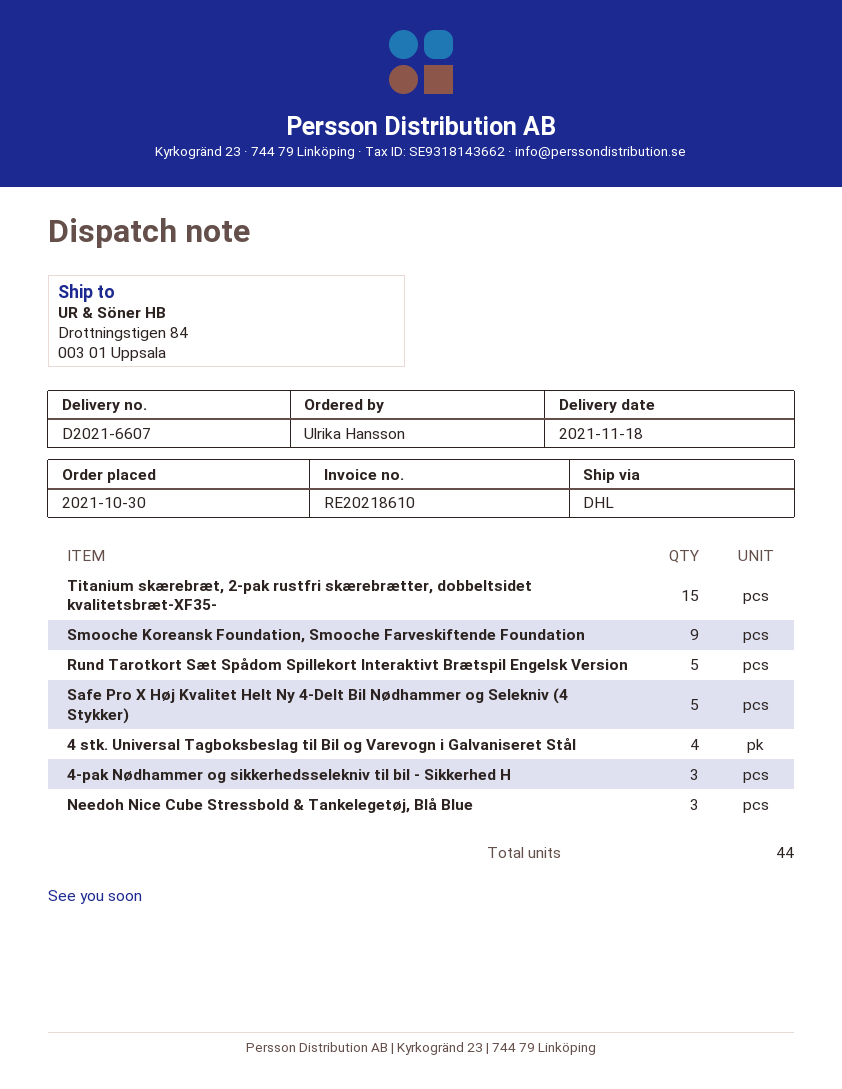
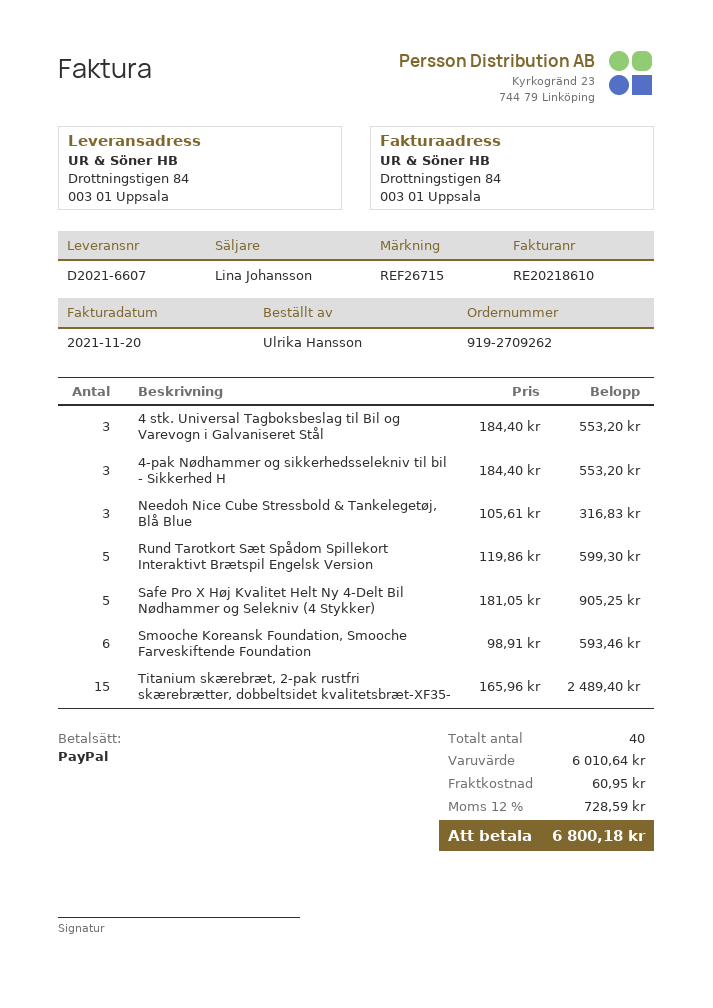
Smooche Koreansk Foundation, Smooche Farveskiftende Foundation: 9 -> 6
4 stk. Universal Tagboksbeslag til Bil og Varevogn i Galvaniseret Stål: 4 -> 3
total quantity: 44 -> 40

